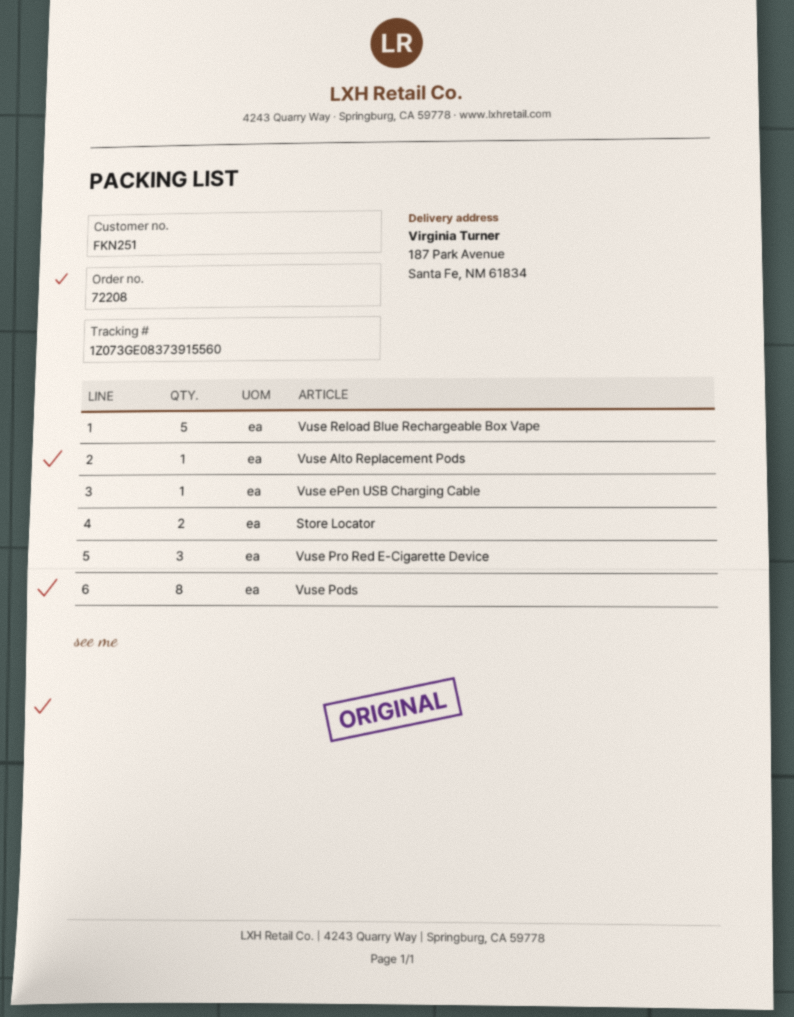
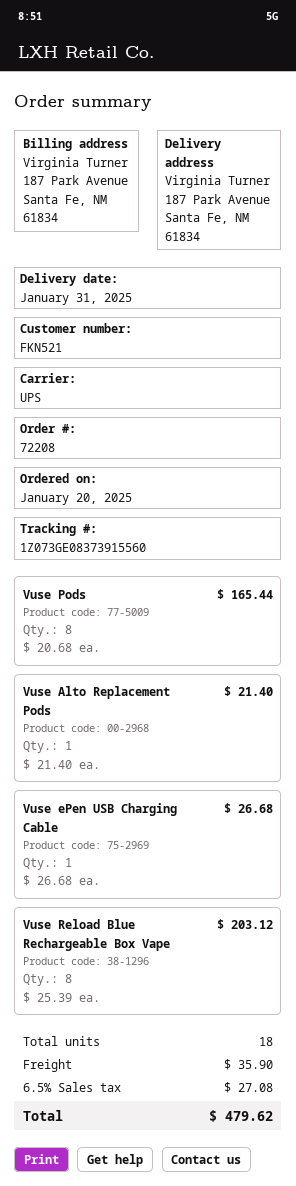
customer number: FKN251 -> FKN521
Vuse Reload Blue Rechargeable Box Vape: 5 -> 8
Store Locator: 2 -> none
Vuse Pro Red E-Cigarette Device: 3 -> none

